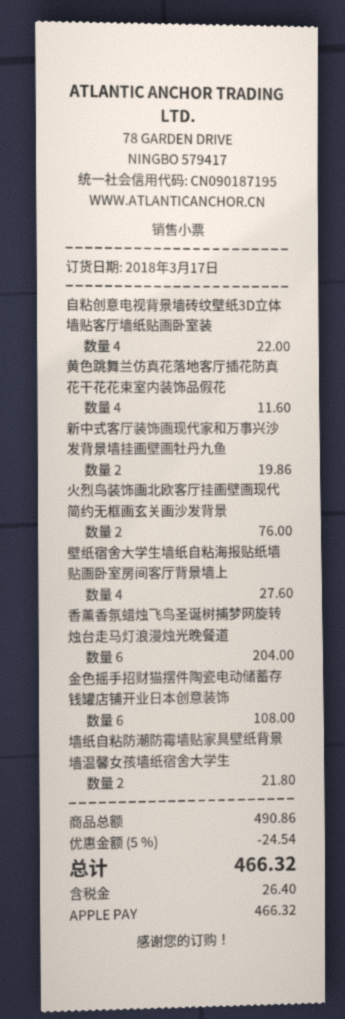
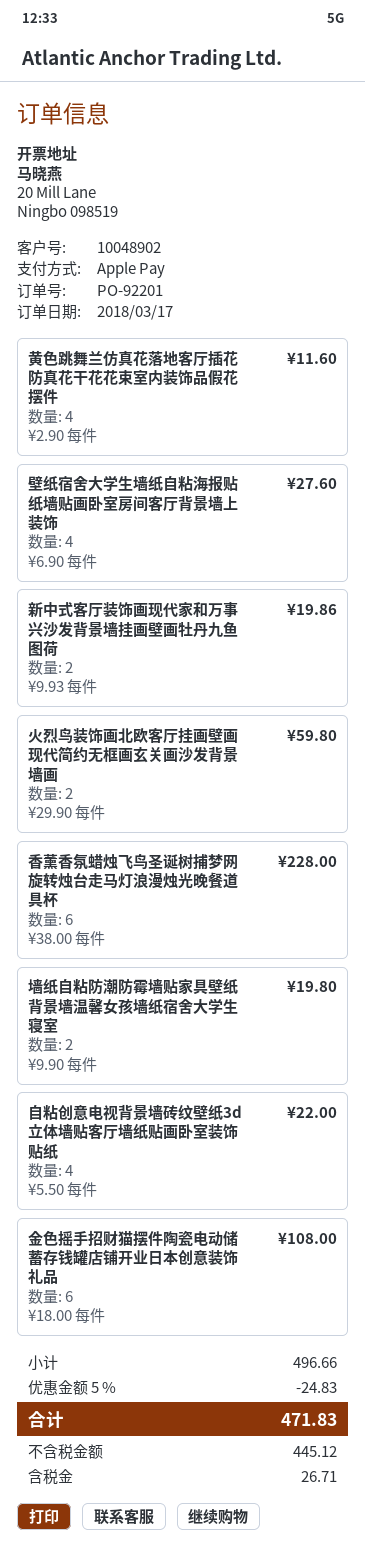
火烈鸟装饰画北欧客厅挂画壁画现代简约无框画玄关画沙发背景: 2 for 76.00 -> 2 for 59.80
香薰香氛蜡烛飞鸟圣诞树捕梦网旋转烛台走马灯浪漫烛光晚餐道: 6 for 204.00 -> 6 for 228.00
墙纸自粘防潮防霉墙贴家具壁纸背景墙温馨女孩墙纸宿舍大学生: 2 for 21.80 -> 2 for 19.80
subtotal: 490.86 -> 496.66
discount: 5% = 24.54 -> 5% = 24.83
tax: 26.40 -> 26.71
total: 466.32 -> 471.83

